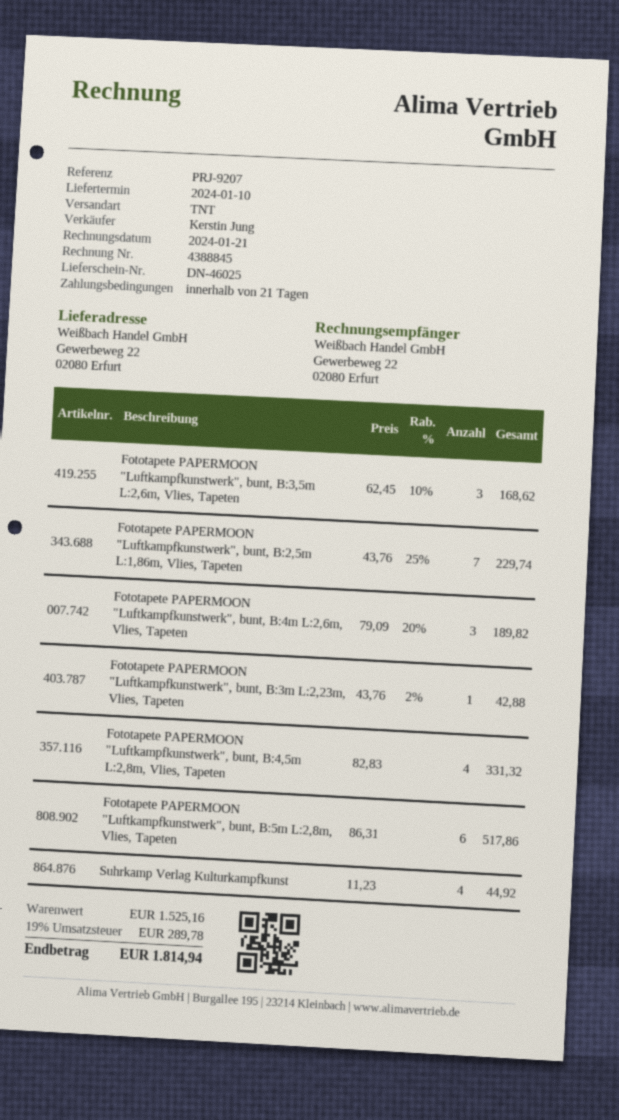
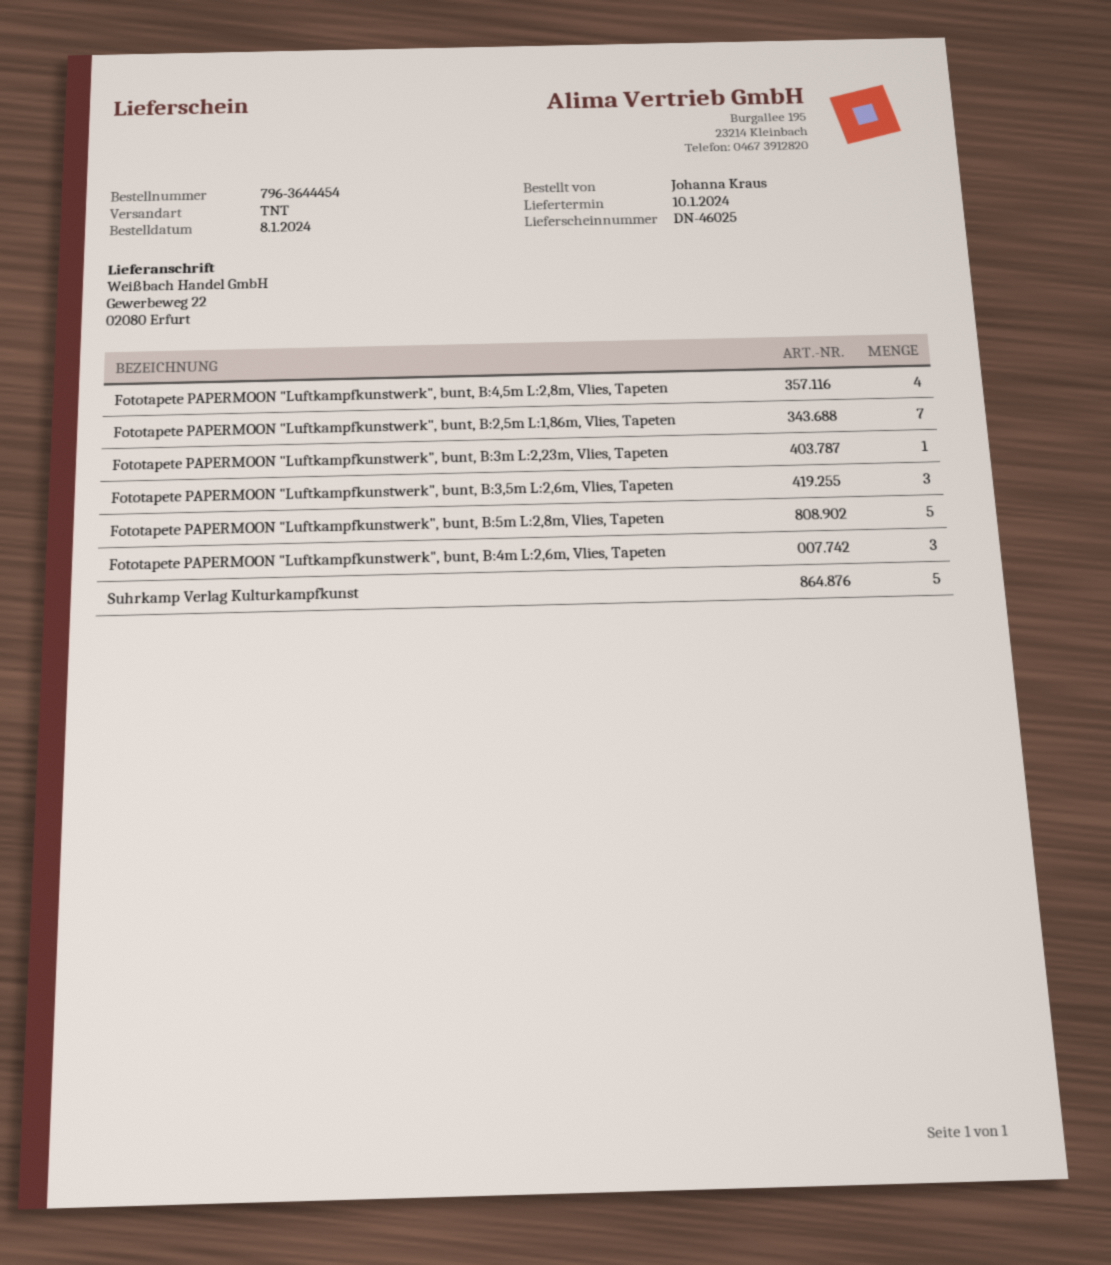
Fototapete PAPERMOON "Luftkampfkunstwerk", bunt, B:5m L:2,8m, Vlies, Tapeten: 6 -> 5
Suhrkamp Verlag Kulturkampfkunst: 4 -> 5

